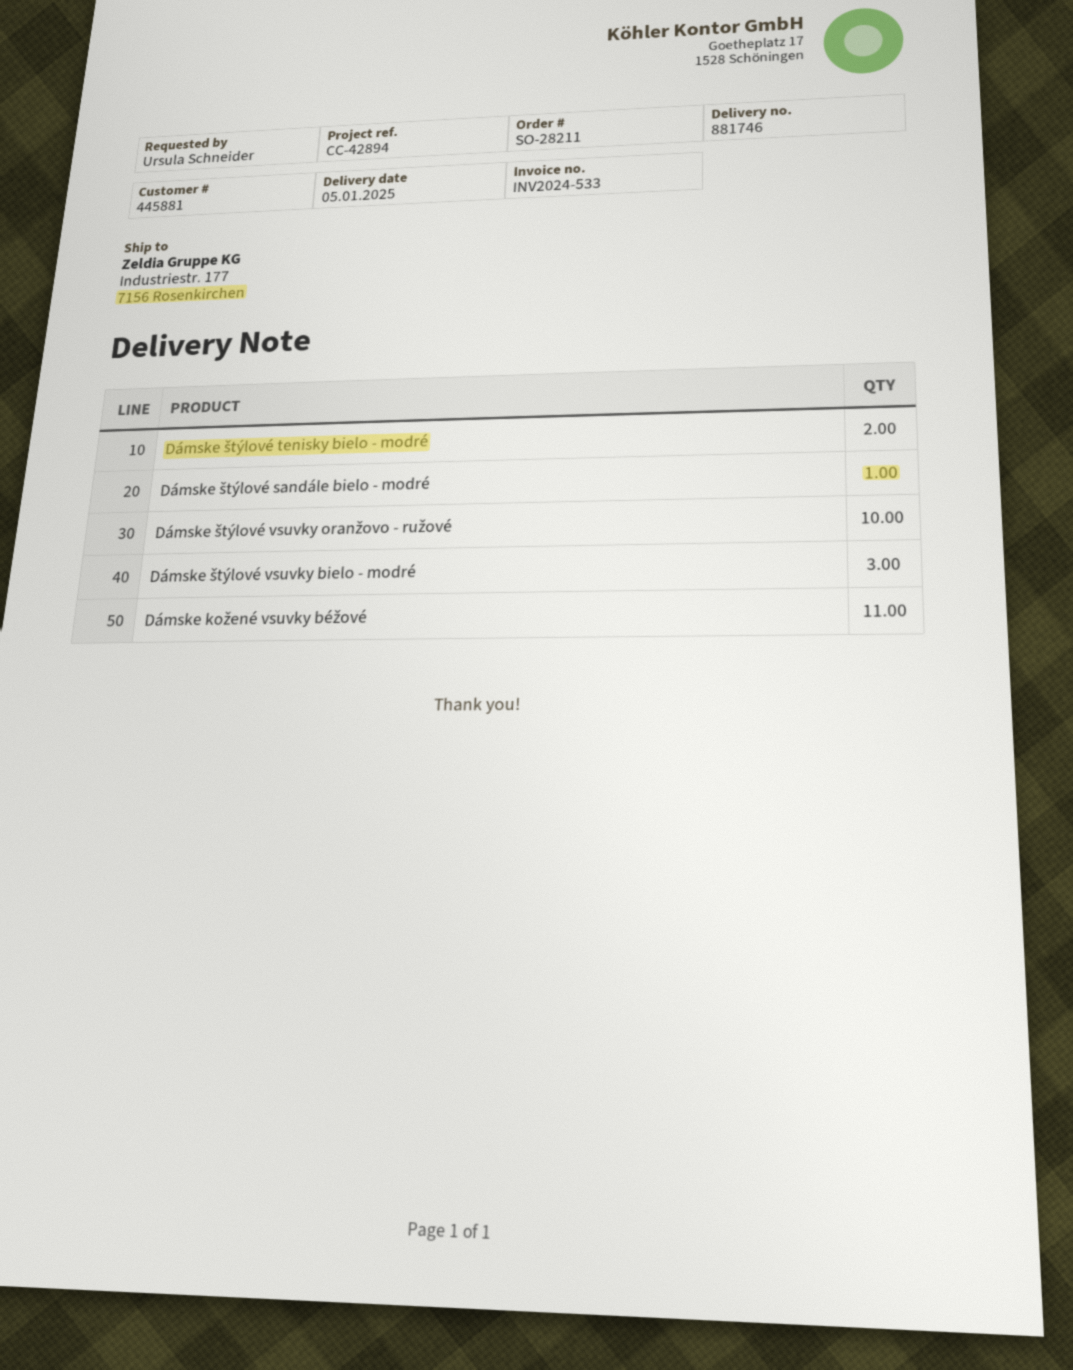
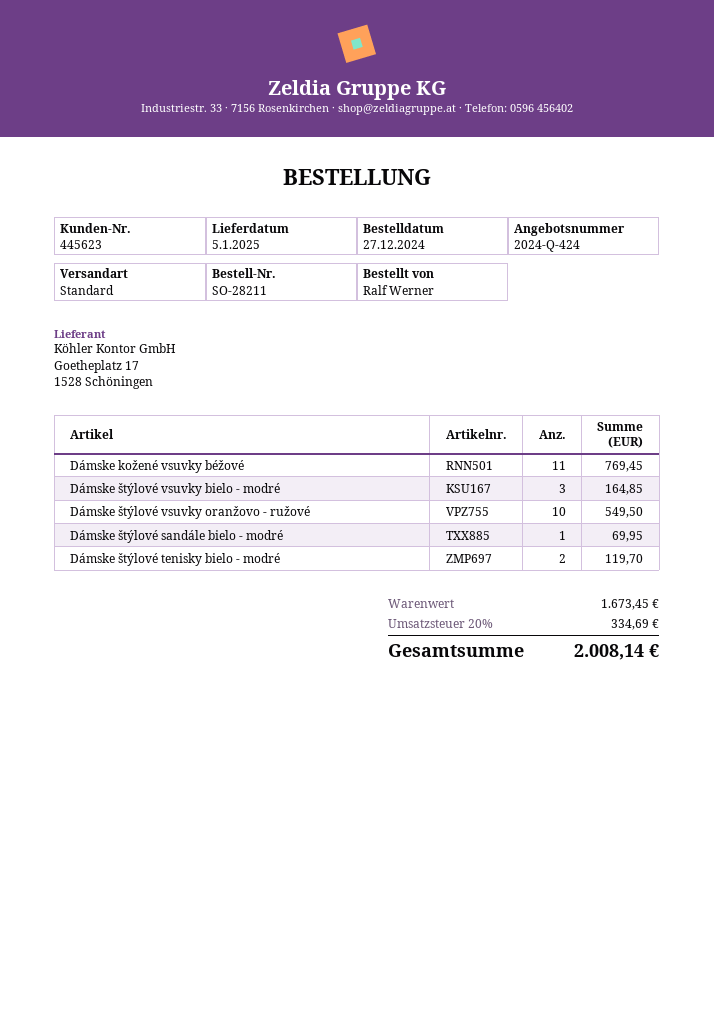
customer number: 445881 -> 445623
ordered by: Ursula Schneider -> Ralf Werner

